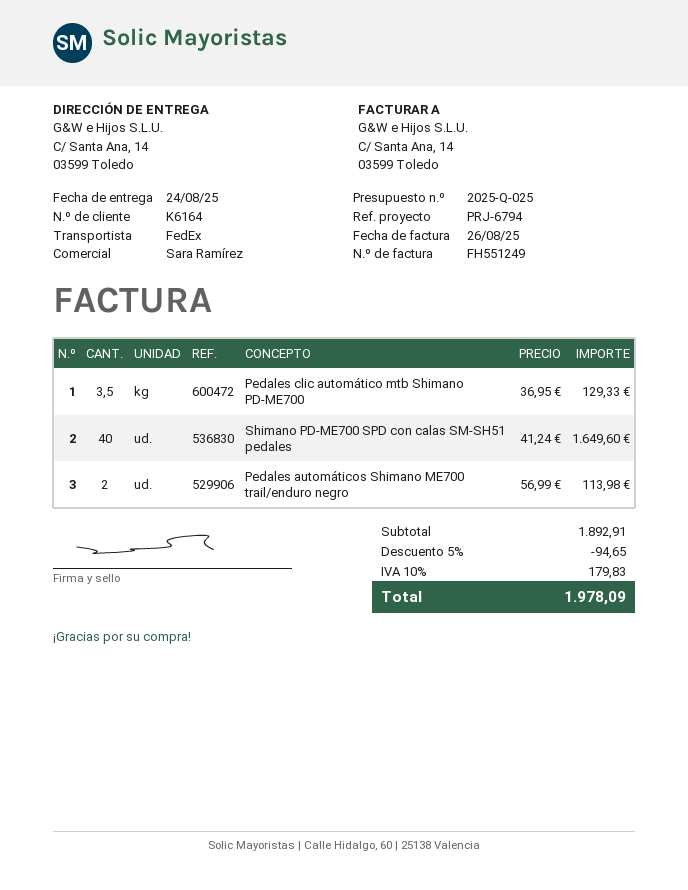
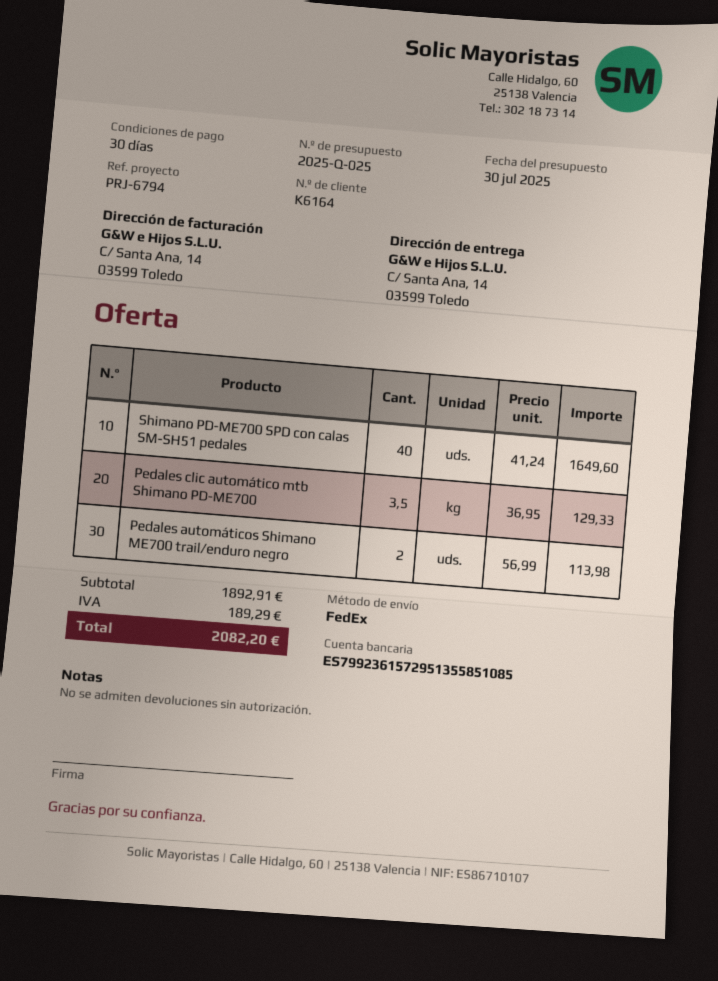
discount: 5% = 94.65 -> none
tax: 179.83 -> 189.29
total: 1978.09 -> 2082.20

